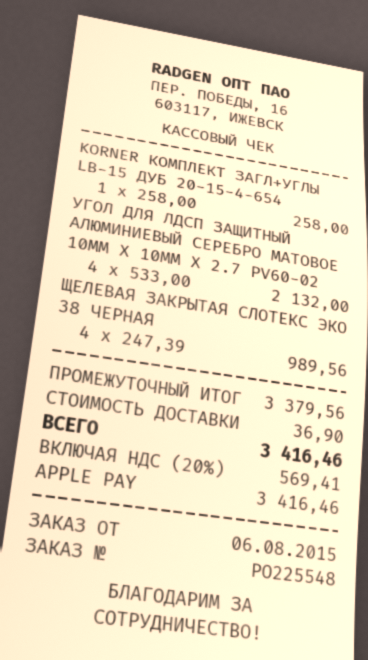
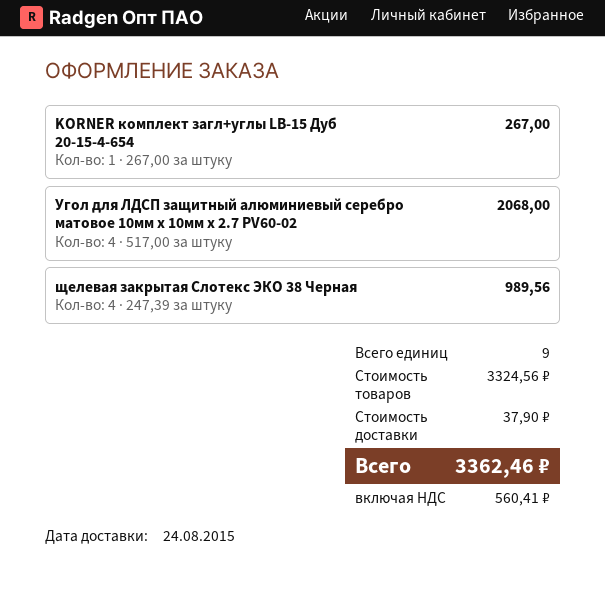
KORNER КОМПЛЕКТ ЗАГЛ+УГЛЫ LB-15 ДУБ 20-15-4-654: 1 x 258.00 = 258.00 -> 1 x 267.00 = 267.00
УГОЛ ДЛЯ ЛДСП ЗАЩИТНЫЙ АЛЮМИНИЕВЫЙ СЕРЕБРО МАТОВОЕ 10ММ Х 10ММ Х 2.7 PV60-02: 4 x 533.00 = 2132.00 -> 4 x 517.00 = 2068.00
subtotal: 3379.56 -> 3324.56
shipping: 36.90 -> 37.90
tax: 569.41 -> 560.41
total: 3416.46 -> 3362.46

